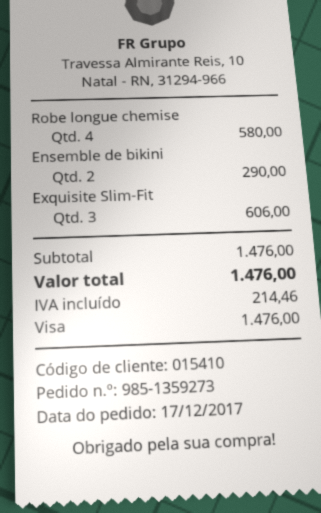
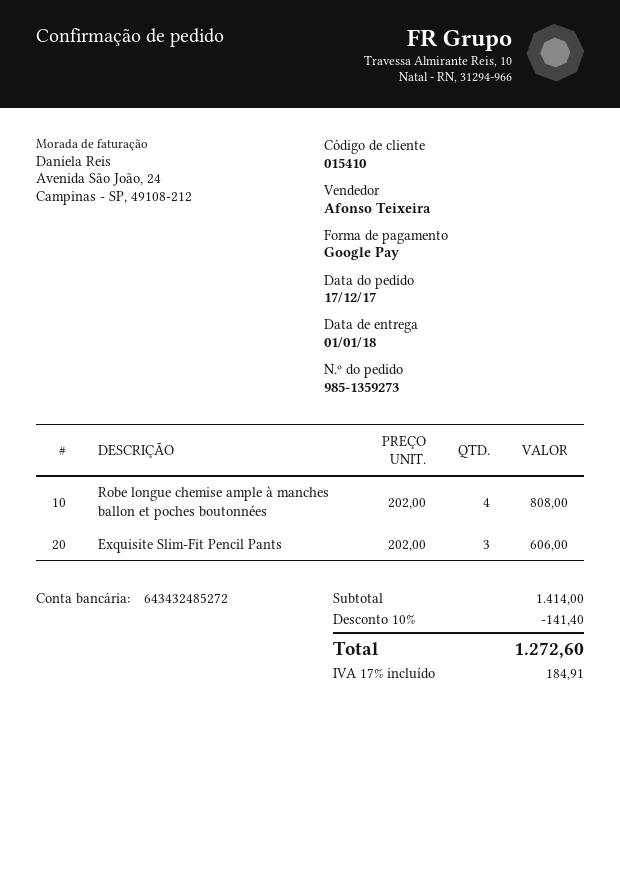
payment method: Visa -> Google Pay
Robe longue chemise: 4 for 580.00 -> 4 for 808.00
Ensemble de bikini: 2 for 290.00 -> none
subtotal: 1476.00 -> 1414.00
discount: none -> 10% = 141.40
tax: 214.46 -> 184.91
total: 1476.00 -> 1272.60

